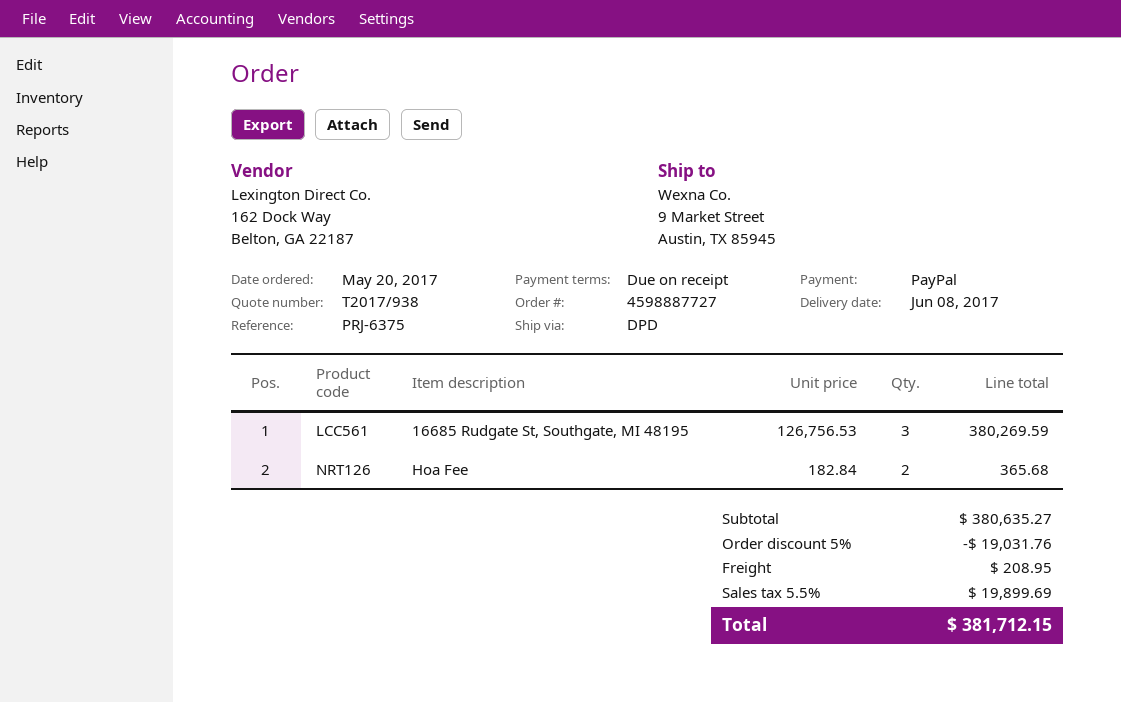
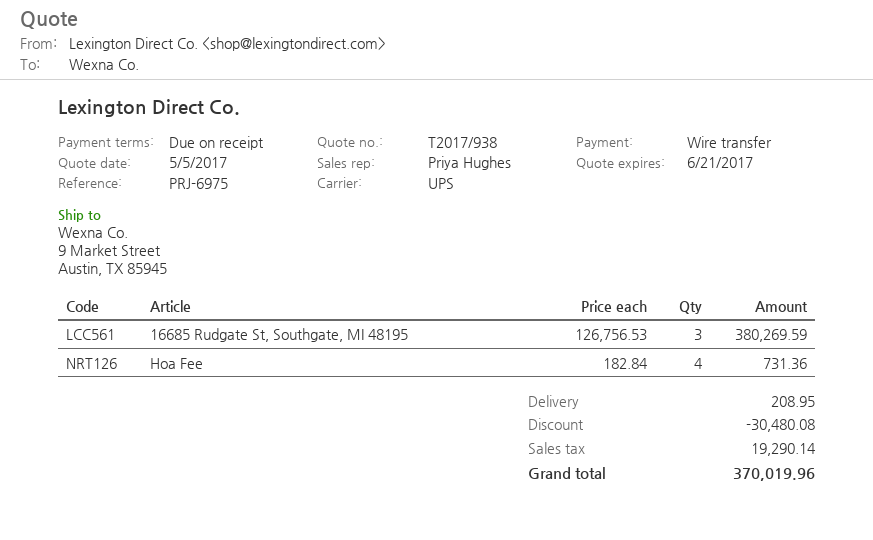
reference: PRJ-6375 -> PRJ-6975
payment method: PayPal -> bank transfer
shipping method: DPD -> UPS
Hoa Fee: 2 x 182.84 = 365.68 -> 4 x 182.84 = 731.36
discount: 19031.76 -> 30480.08
tax: 19899.69 -> 19290.14
total: 381712.15 -> 370019.96

